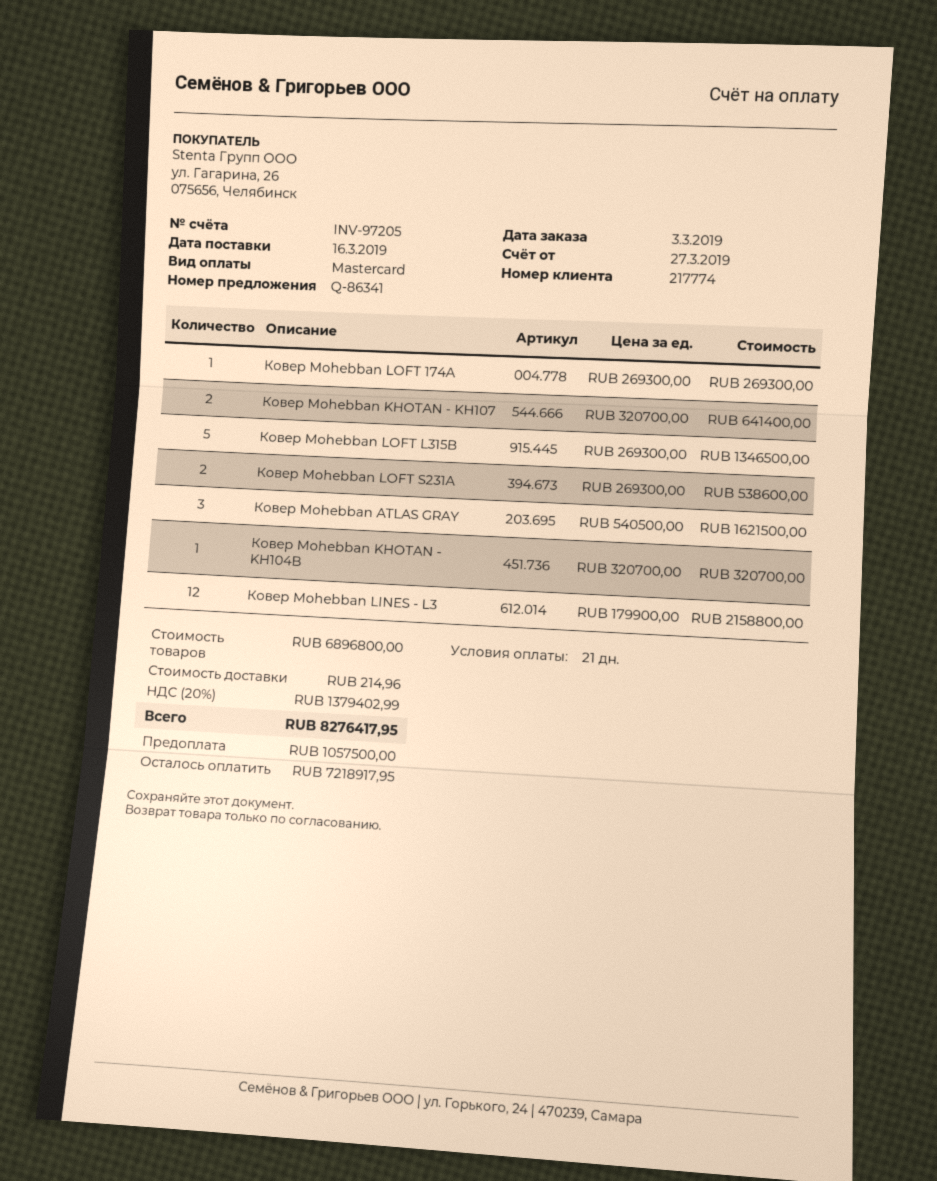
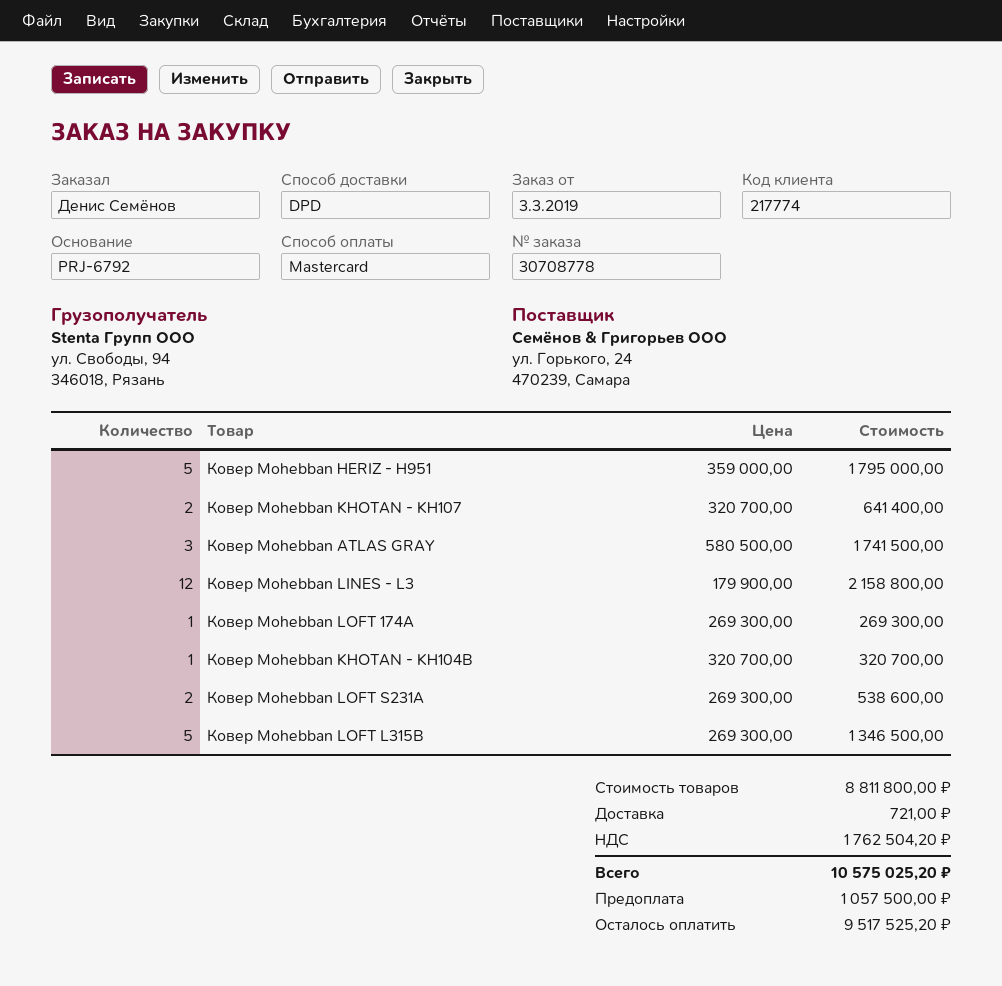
Ковер Mohebban ATLAS GRAY: 3 x 540500.00 = 1621500.00 -> 3 x 580500.00 = 1741500.00
Ковер Mohebban HERIZ - H951: none -> 5 x 359000.00 = 1795000.00
subtotal: 6896800.00 -> 8811800.00
shipping: 214.96 -> 721.00
tax: 1379402.99 -> 1762504.20
total: 8276417.95 -> 10575025.20
balance: 7218917.95 -> 9517525.20

